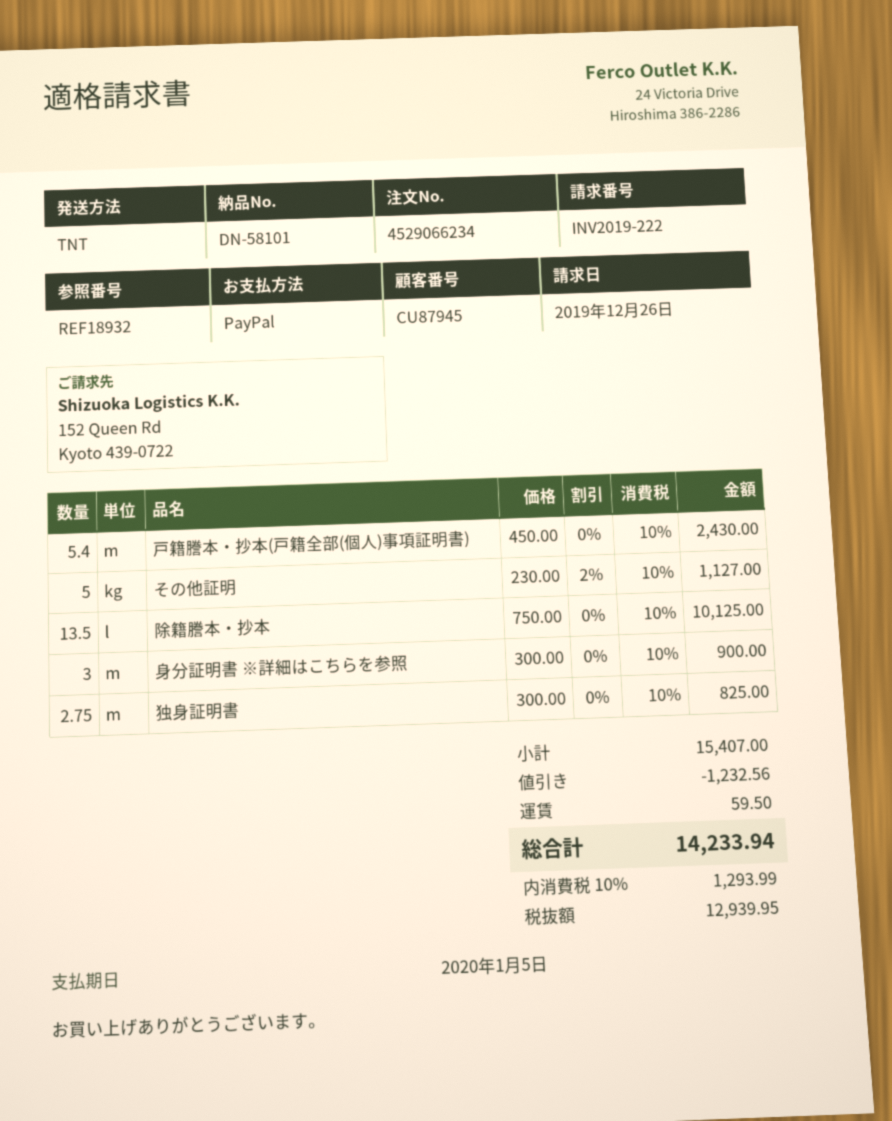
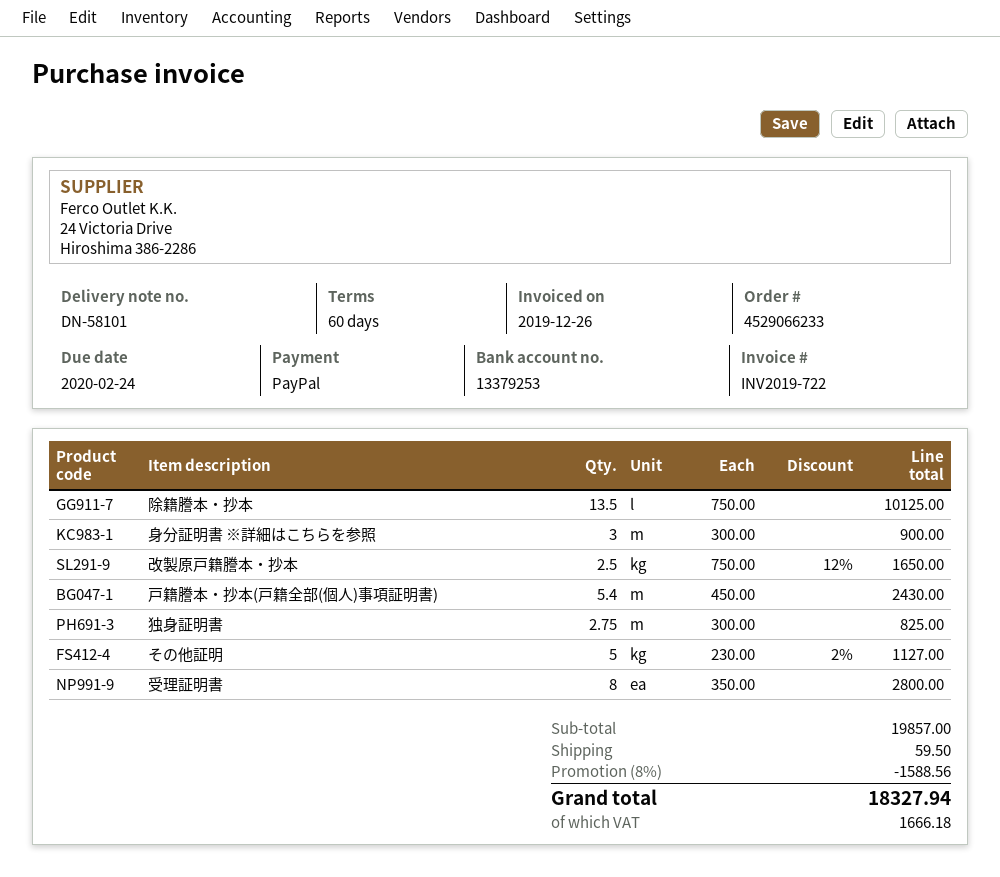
order number: 4529066234 -> 4529066233
invoice number: INV2019-222 -> INV2019-722
due date: 2020-01-05 -> 2020-02-24
改製原戸籍謄本・抄本: none -> 2.5 x 750.00 - 12% = 1650.00
受理証明書: none -> 8 x 350.00 = 2800.00
subtotal: 15407.00 -> 19857.00
discount: 1232.56 -> 1588.56
tax: 1293.99 -> 1666.18
total: 14233.94 -> 18327.94

